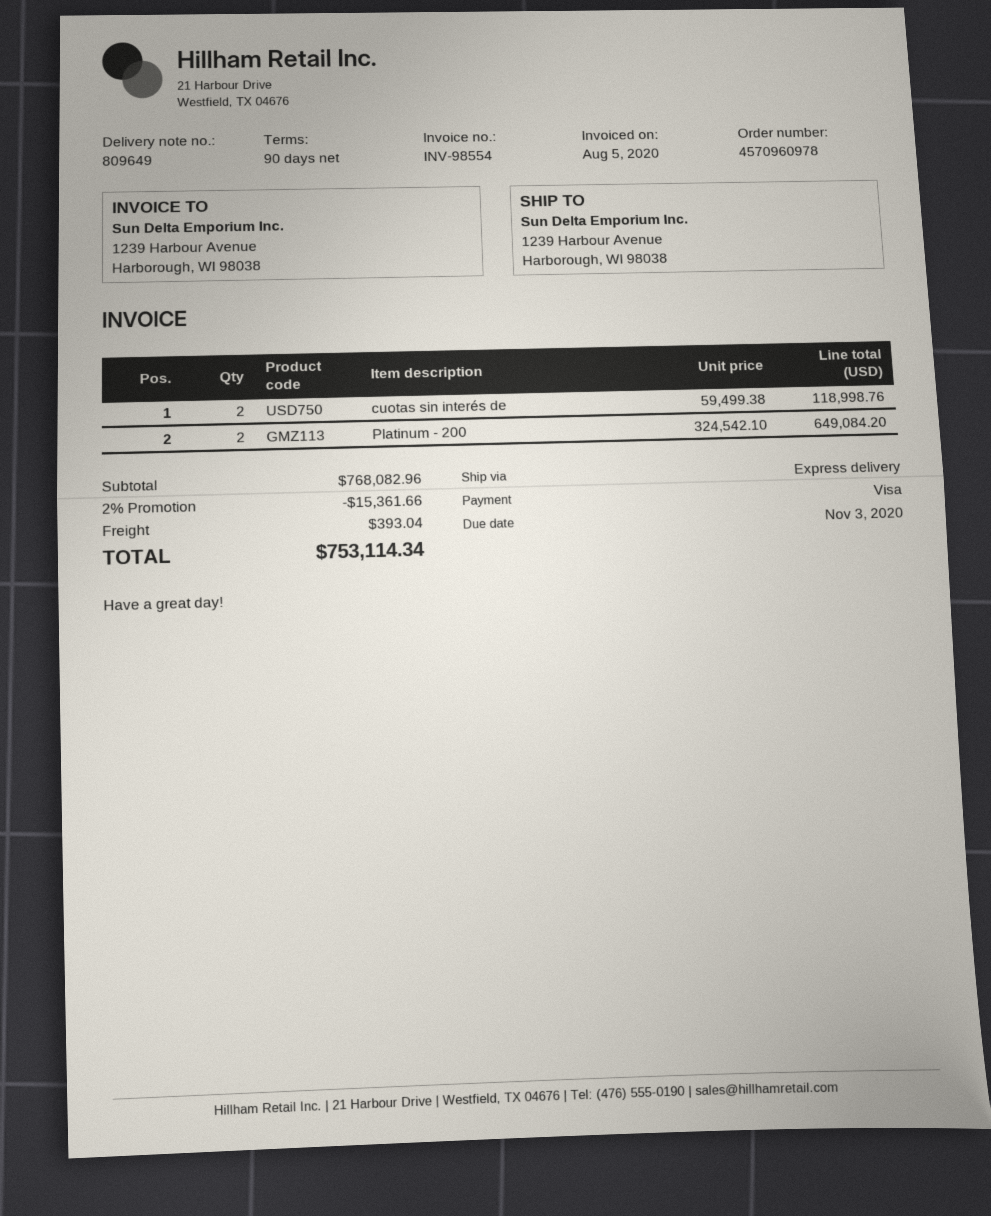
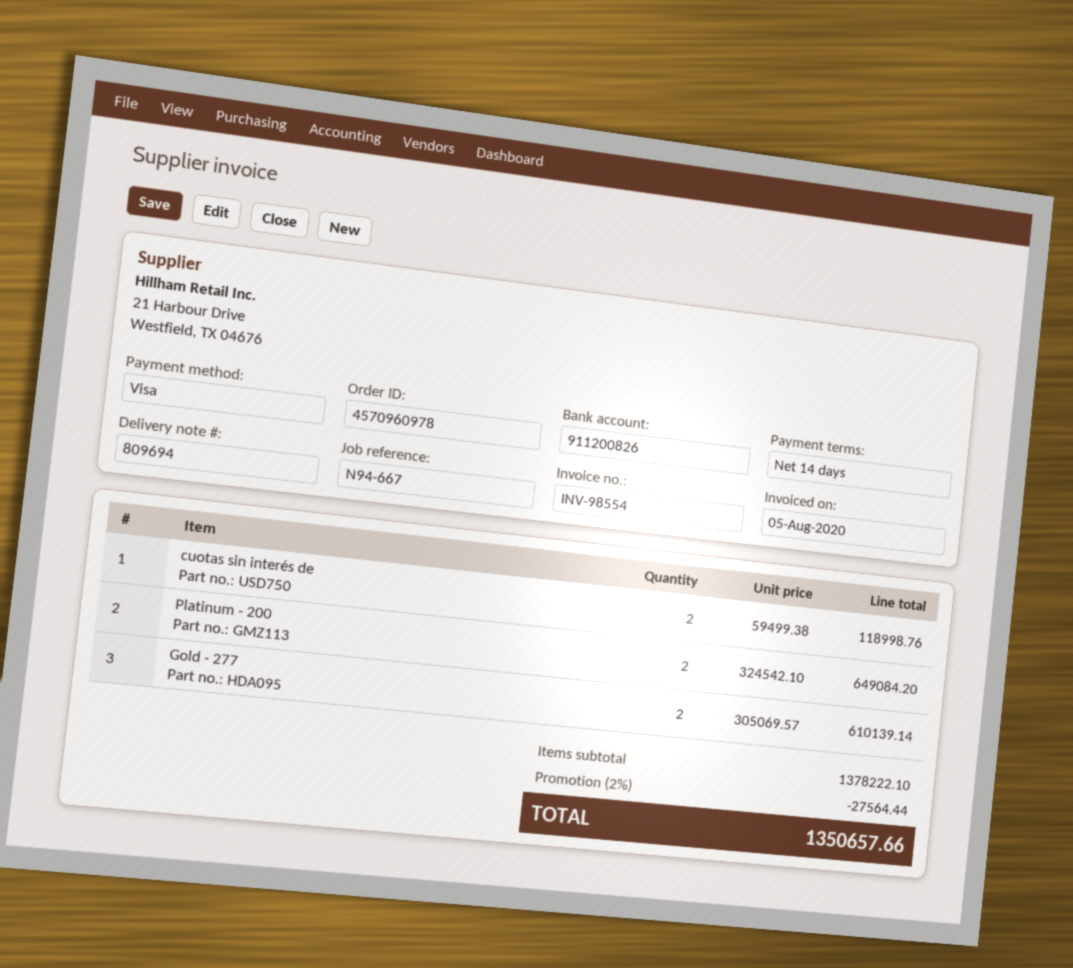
delivery note number: 809649 -> 809694
payment terms: 90 days -> 14 days
Gold - 277: none -> 2 x 305069.57 = 610139.14
subtotal: 768082.96 -> 1378222.10
discount: 2% = 15361.66 -> 2% = 27564.44
shipping: 393.04 -> none
total: 753114.34 -> 1350657.66

